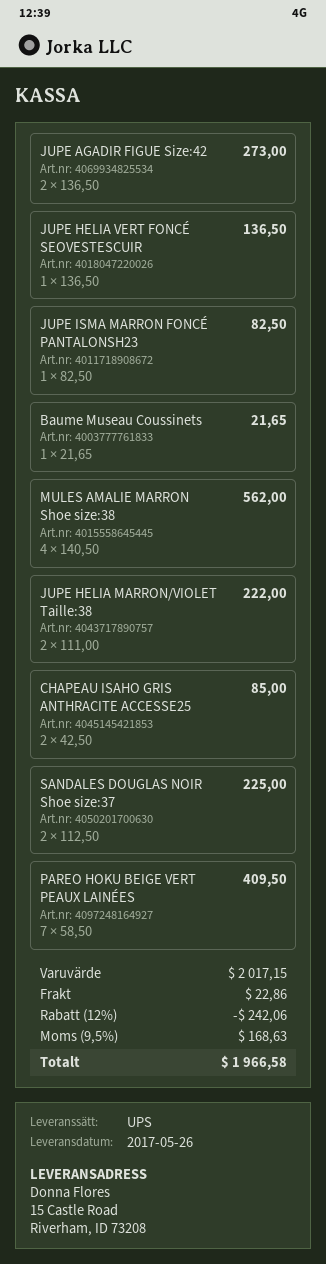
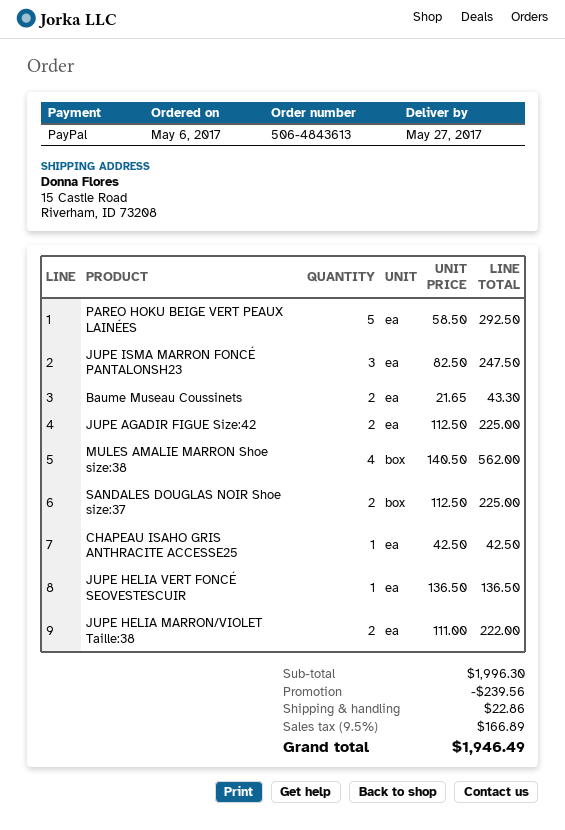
delivery date: 2017-05-26 -> 2017-05-27
JUPE AGADIR FIGUE Size:42: 2 x 136.50 = 273.00 -> 2 x 112.50 = 225.00
JUPE ISMA MARRON FONCÉ PANTALONSH23: 1 x 82.50 = 82.50 -> 3 x 82.50 = 247.50
Baume Museau Coussinets: 1 x 21.65 = 21.65 -> 2 x 21.65 = 43.30
CHAPEAU ISAHO GRIS ANTHRACITE ACCESSE25: 2 x 42.50 = 85.00 -> 1 x 42.50 = 42.50
PAREO HOKU BEIGE VERT PEAUX LAINÉES: 7 x 58.50 = 409.50 -> 5 x 58.50 = 292.50
subtotal: 2017.15 -> 1996.30
discount: 242.06 -> 239.56
tax: 9.5% = 168.63 -> 9.5% = 166.89
total: 1966.58 -> 1946.49

